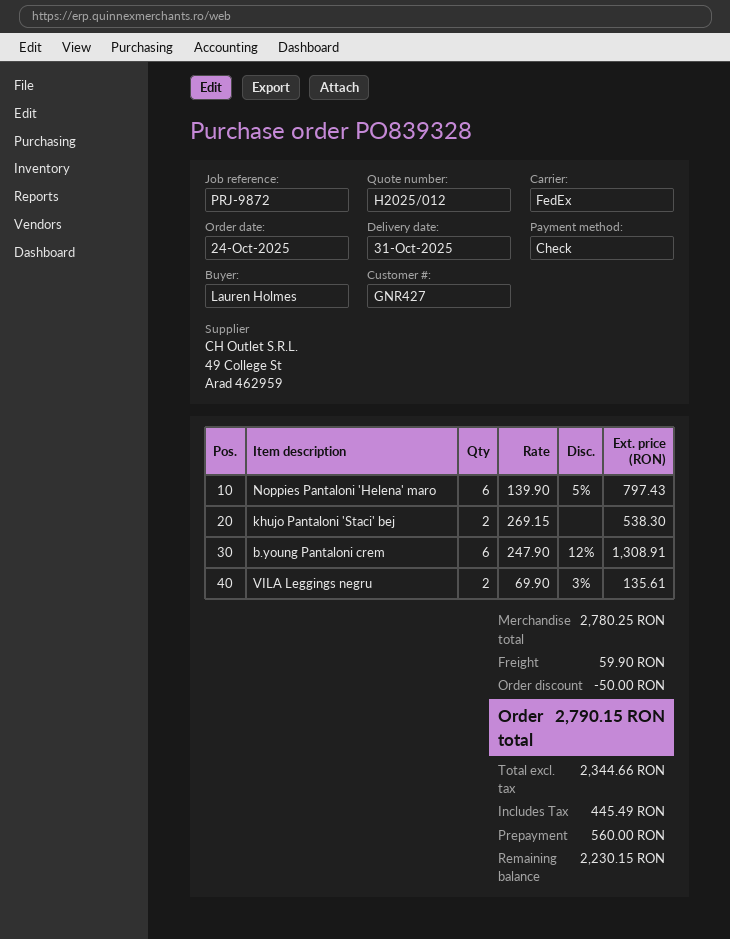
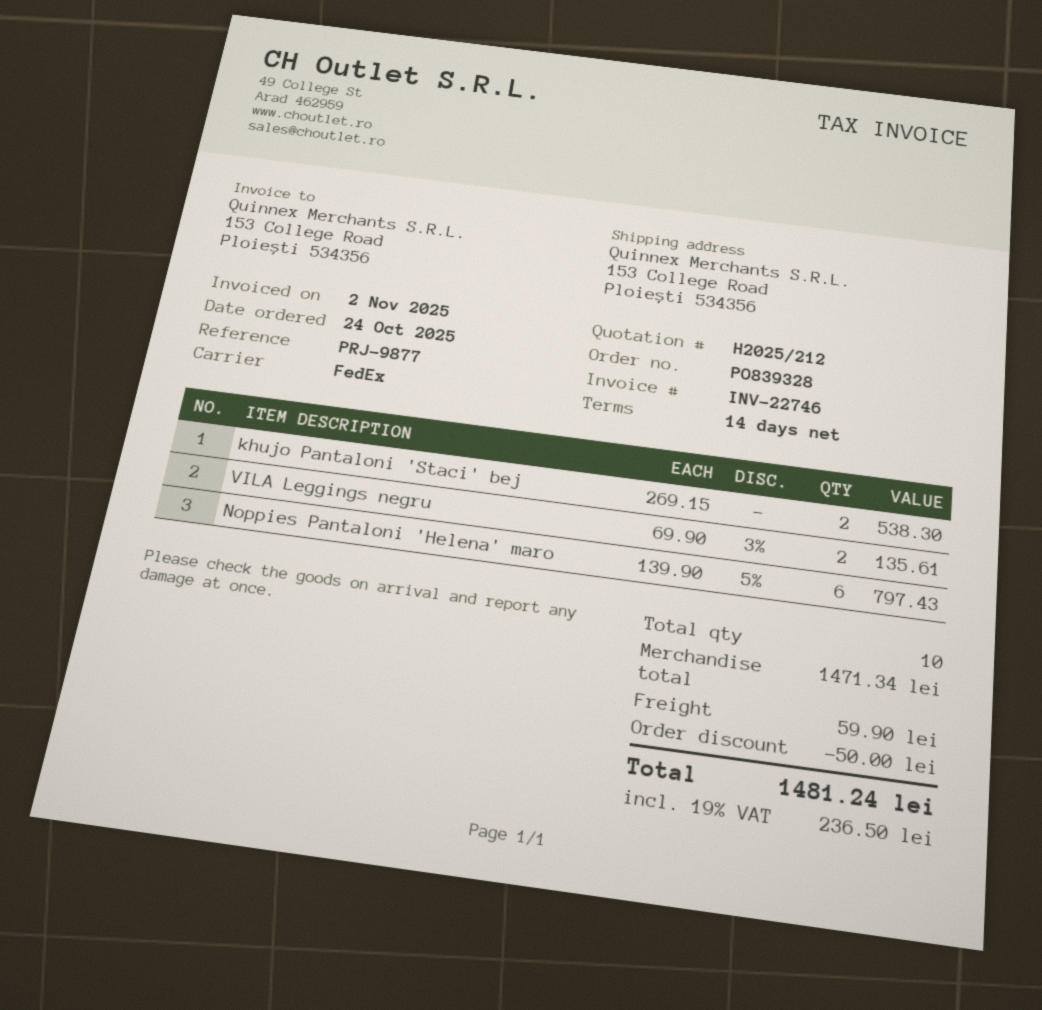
quote number: H2025/012 -> H2025/212
reference: PRJ-9872 -> PRJ-9877
b.young Pantaloni crem: 6 x 247.90 - 12% = 1308.91 -> none
subtotal: 2780.25 -> 1471.34
tax: 445.49 -> 236.50
total: 2790.15 -> 1481.24

